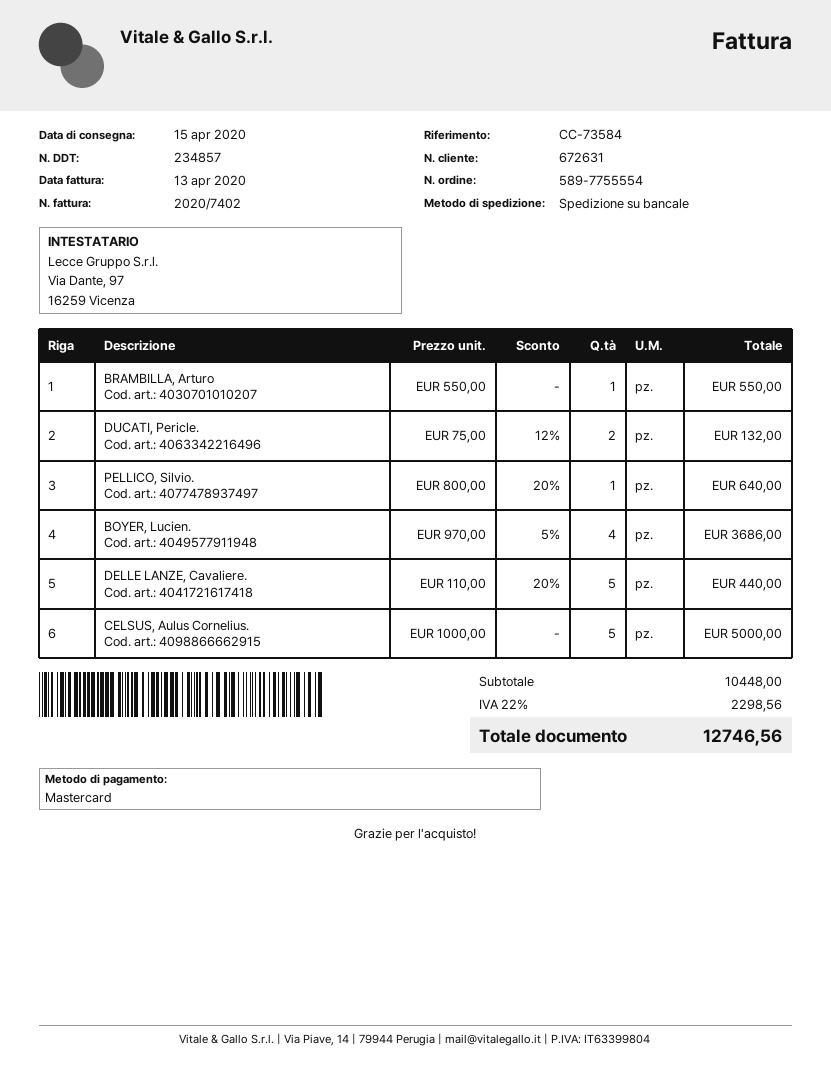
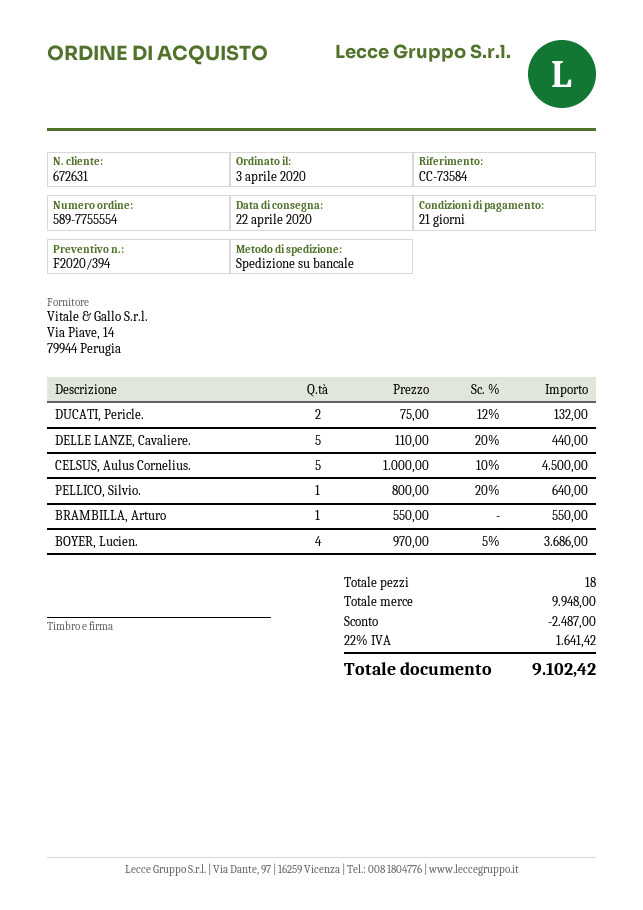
delivery date: 2020-04-15 -> 2020-04-22
CELSUS, Aulus Cornelius.: 5 x 1000.00 = 5000.00 -> 5 x 1000.00 - 10% = 4500.00
subtotal: 10448.00 -> 9948.00
discount: none -> 2487.00
tax: 22% = 2298.56 -> 22% = 1641.42
total: 12746.56 -> 9102.42

